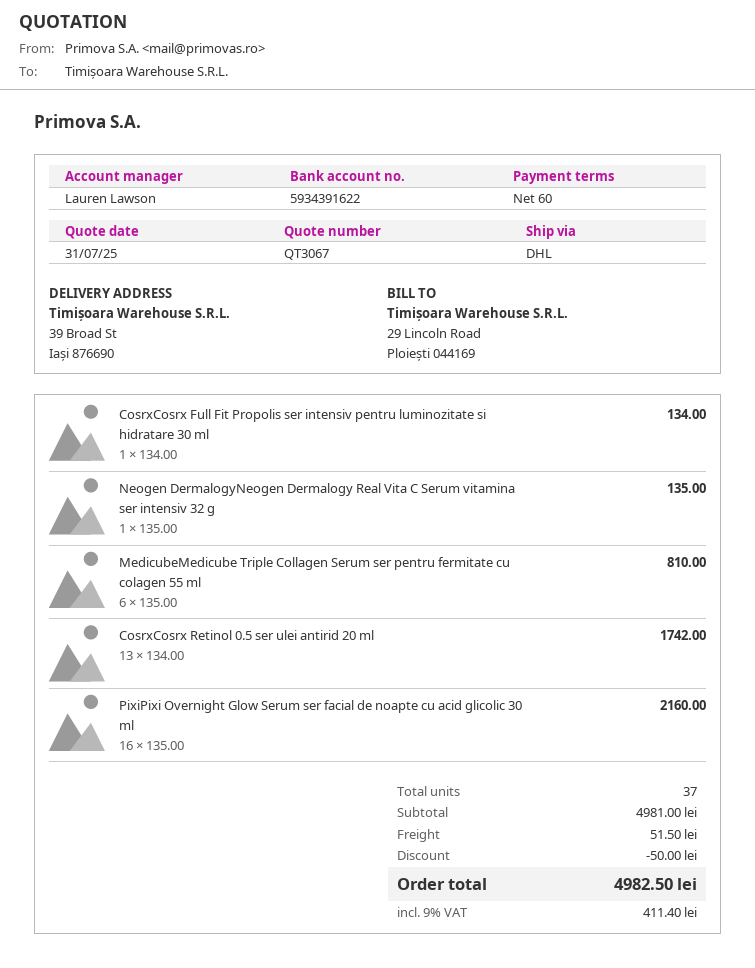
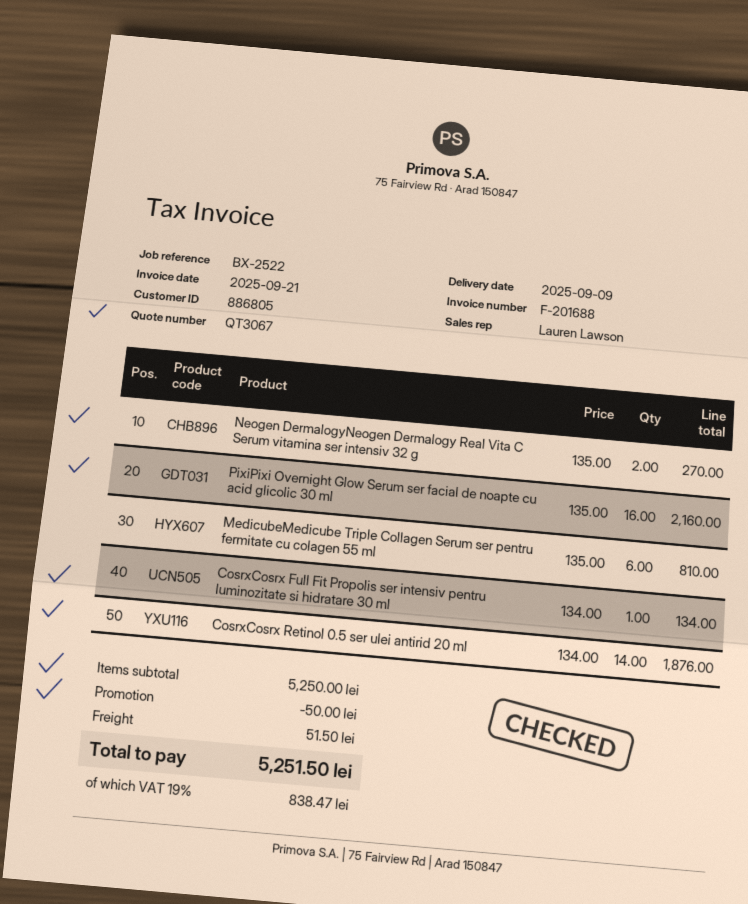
Neogen DermalogyNeogen Dermalogy Real Vita C Serum vitamina ser intensiv 32 g: 1 x 135.00 = 135.00 -> 2 x 135.00 = 270.00
CosrxCosrx Retinol 0.5 ser ulei antirid 20 ml: 13 x 134.00 = 1742.00 -> 14 x 134.00 = 1876.00
subtotal: 4981.00 -> 5250.00
tax: 9% = 411.40 -> 19% = 838.47
total: 4982.50 -> 5251.50

